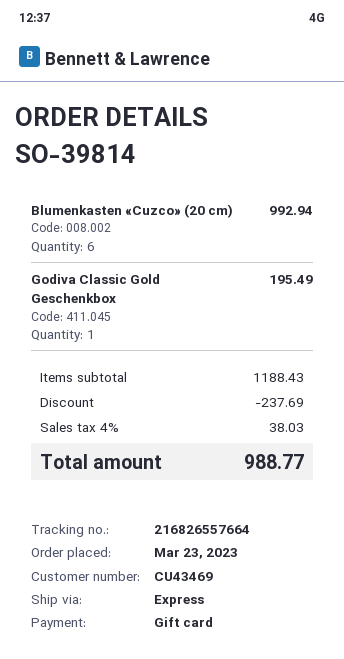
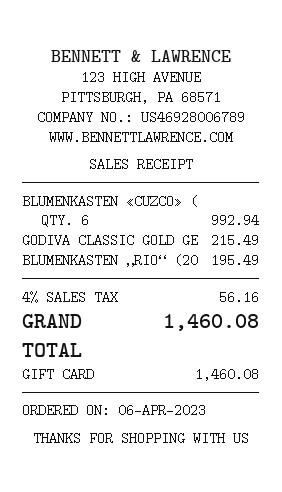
order date: 2023-03-23 -> 2023-04-06
Godiva Classic Gold Geschenkbox: 1 for 195.49 -> 1 for 215.49
BLUMENKASTEN „RIO“ (20: none -> 1 for 195.49
discount: 237.69 -> none
tax: 4% = 38.03 -> 4% = 56.16
total: 988.77 -> 1460.08

